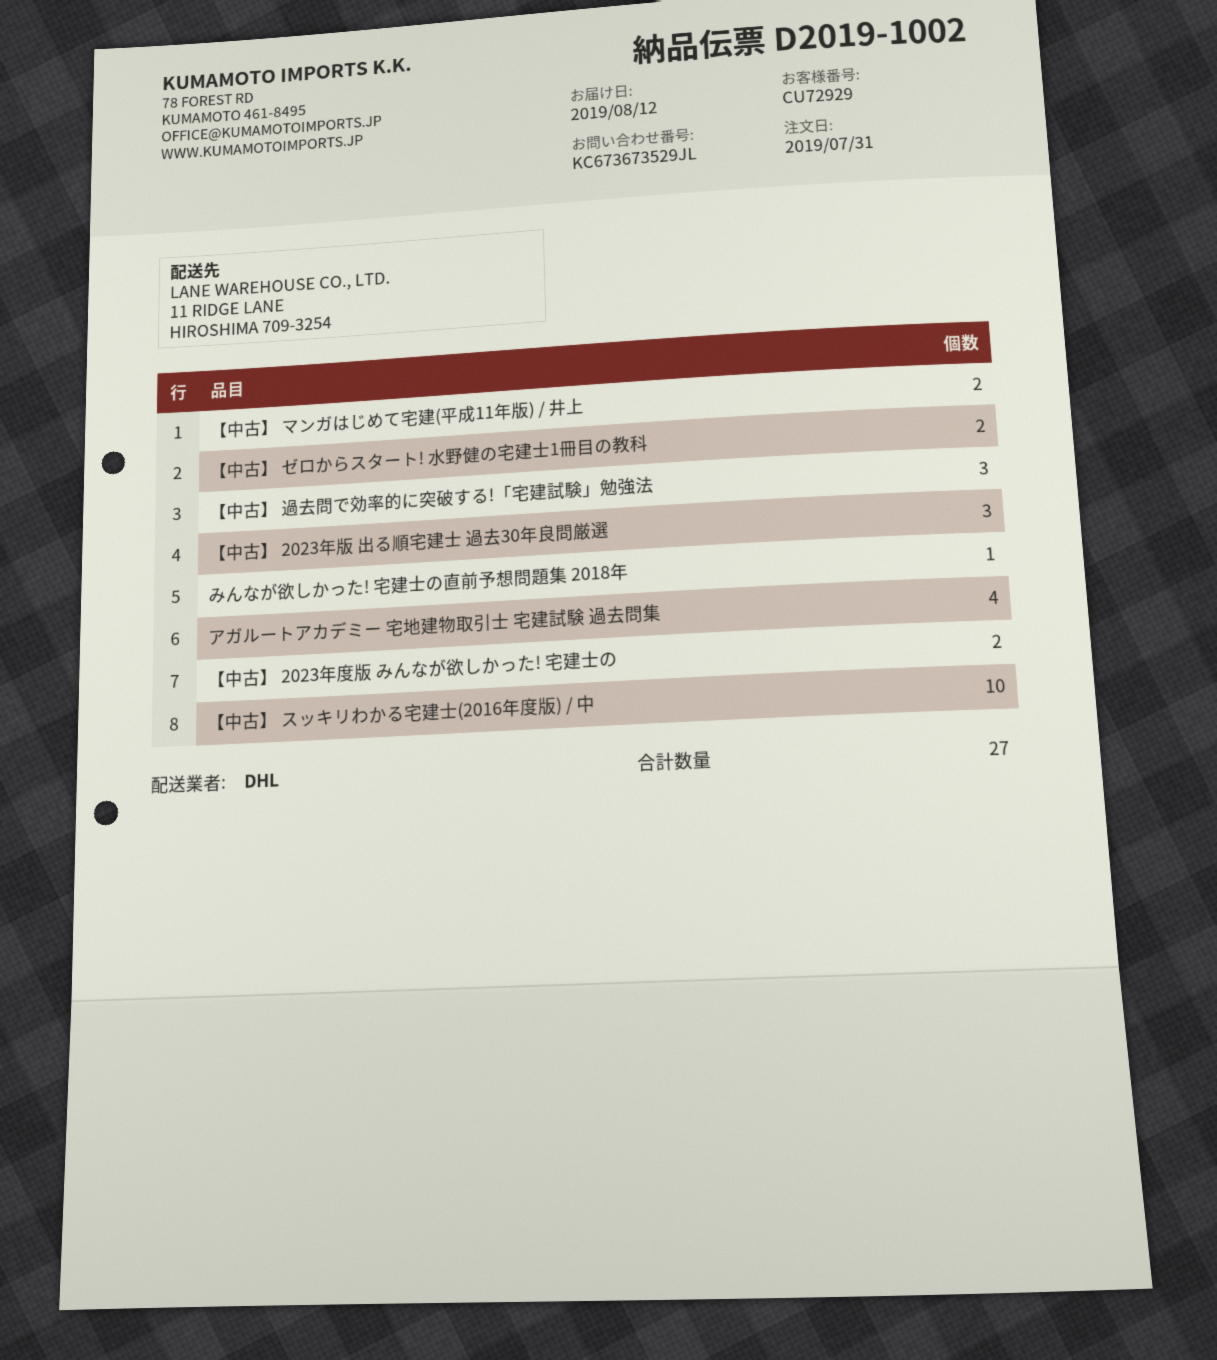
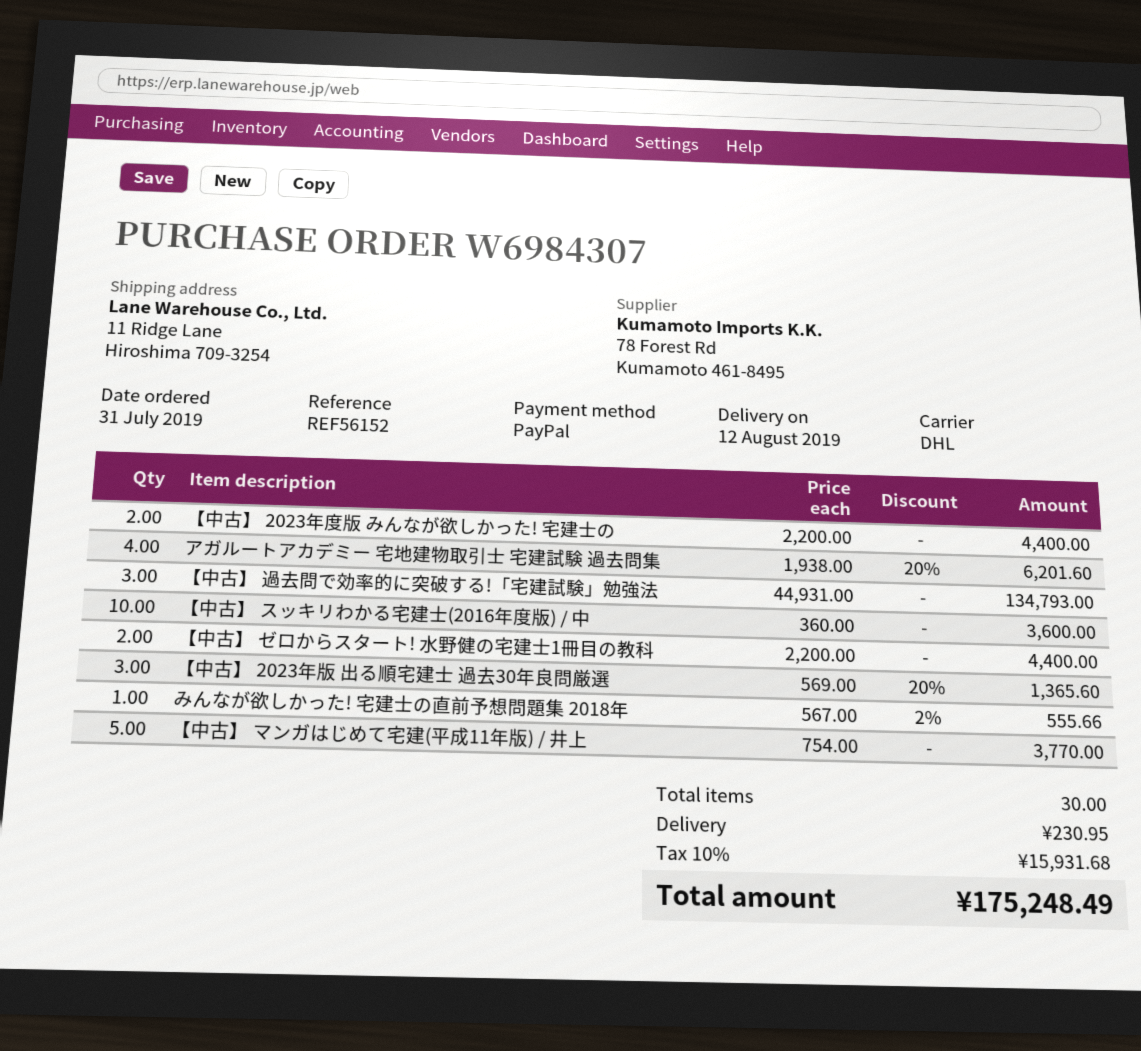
【中古】 マンガはじめて宅建(平成11年版) / 井上: 2 -> 5
total quantity: 27 -> 30

